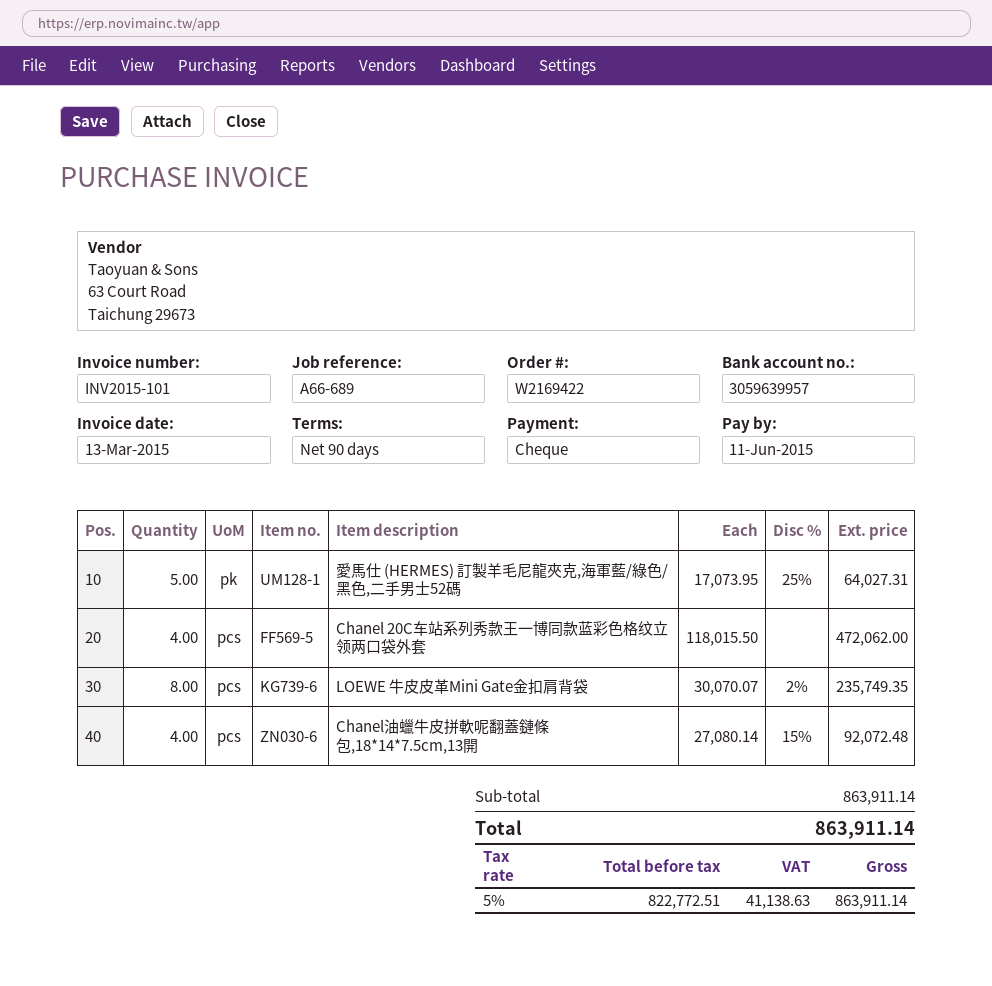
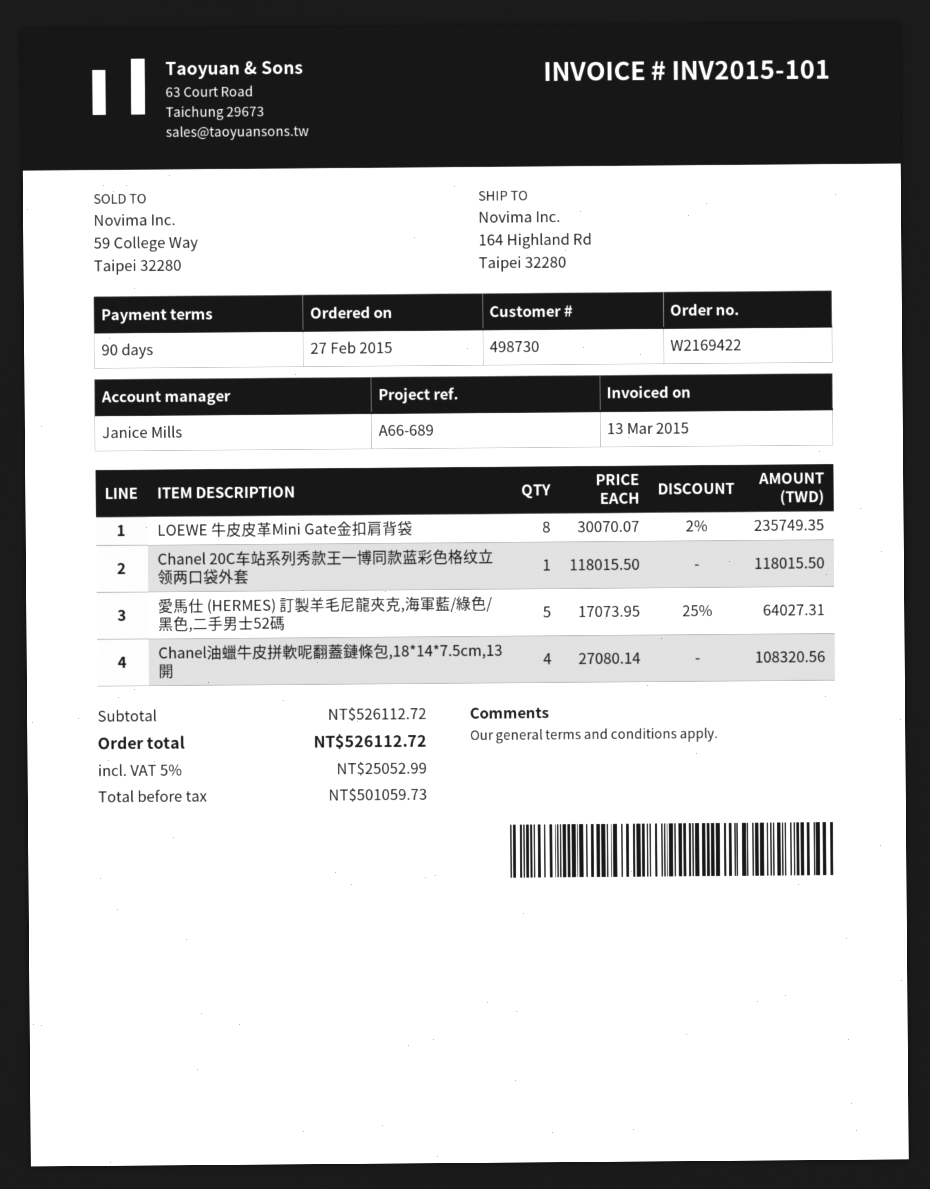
Chanel 20C车站系列秀款王一博同款蓝彩色格纹立领两口袋外套: 4 x 118015.50 = 472062.00 -> 1 x 118015.50 = 118015.50
Chanel油蠟牛皮拼軟呢翻蓋鏈條包,18*14*7.5cm,13開: 4 x 27080.14 - 15% = 92072.48 -> 4 x 27080.14 = 108320.56
subtotal: 863911.14 -> 526112.72
net: 822772.51 -> 501059.73
tax: 5% = 41138.63 -> 5% = 25052.99
total: 863911.14 -> 526112.72

